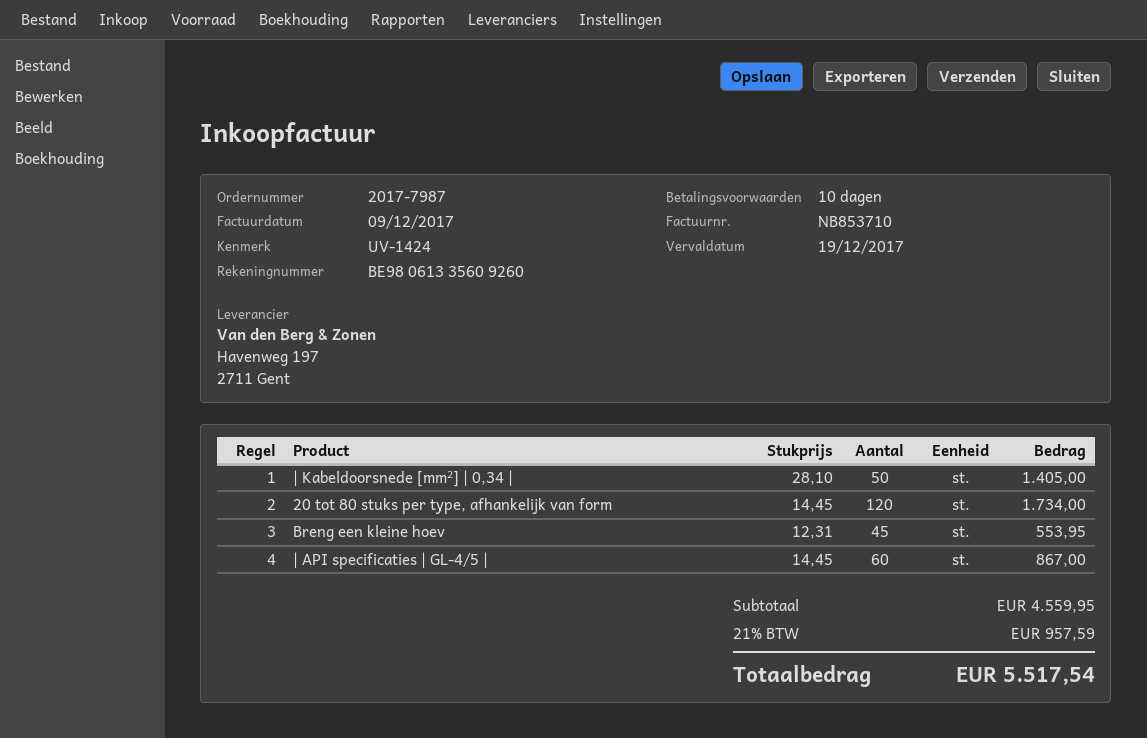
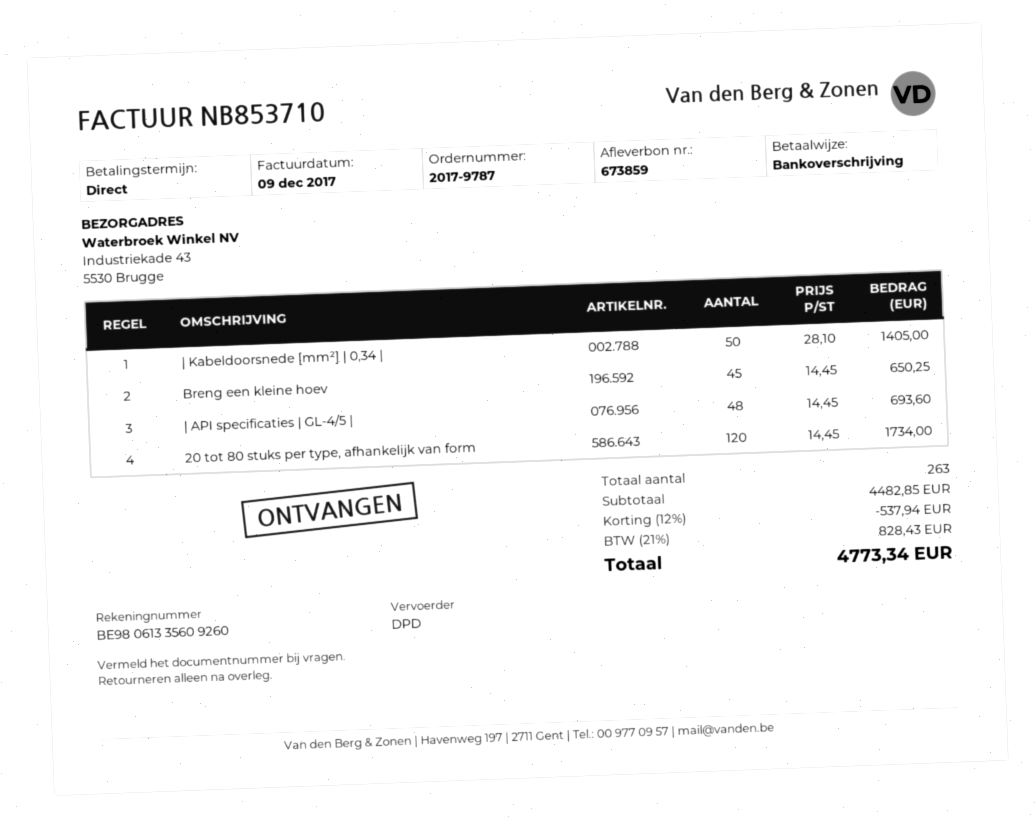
order number: 2017-7987 -> 2017-9787
payment terms: 10 days -> on receipt
Breng een kleine hoev: 45 x 12.31 = 553.95 -> 45 x 14.45 = 650.25
| API specificaties | GL-4/5 |: 60 x 14.45 = 867.00 -> 48 x 14.45 = 693.60
subtotal: 4559.95 -> 4482.85
discount: none -> 12% = 537.94
tax: 21% = 957.59 -> 21% = 828.43
total: 5517.54 -> 4773.34

